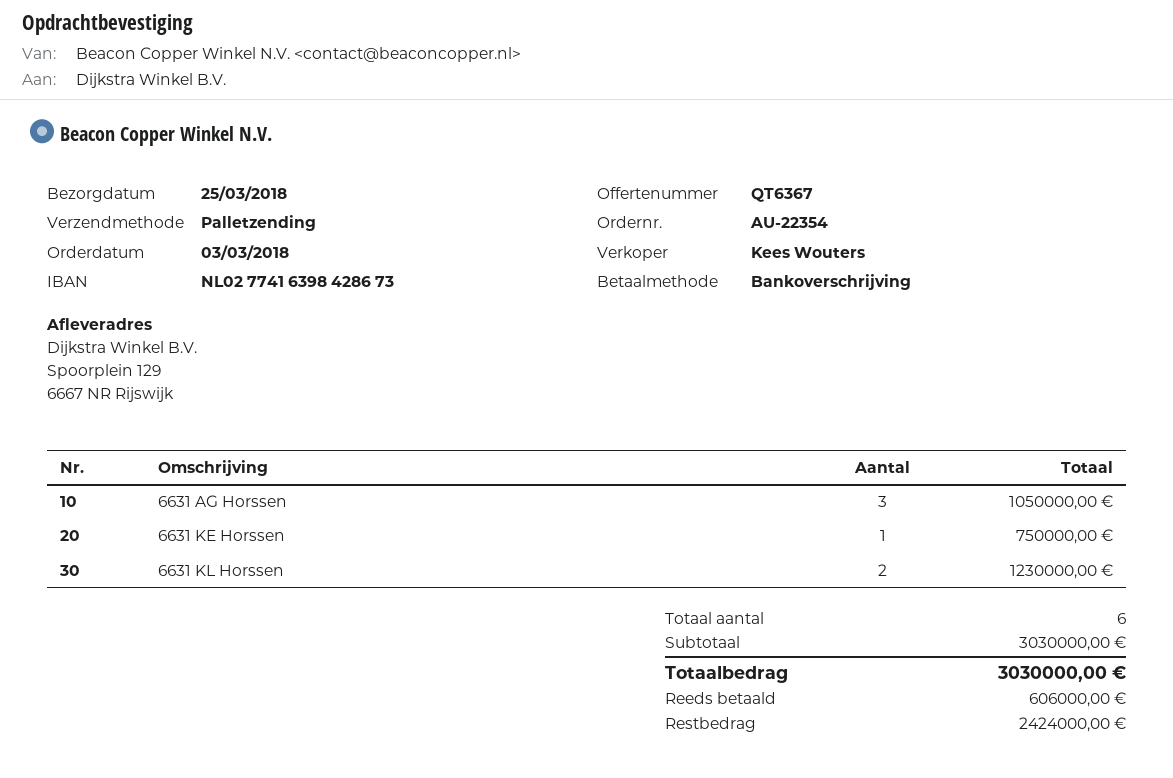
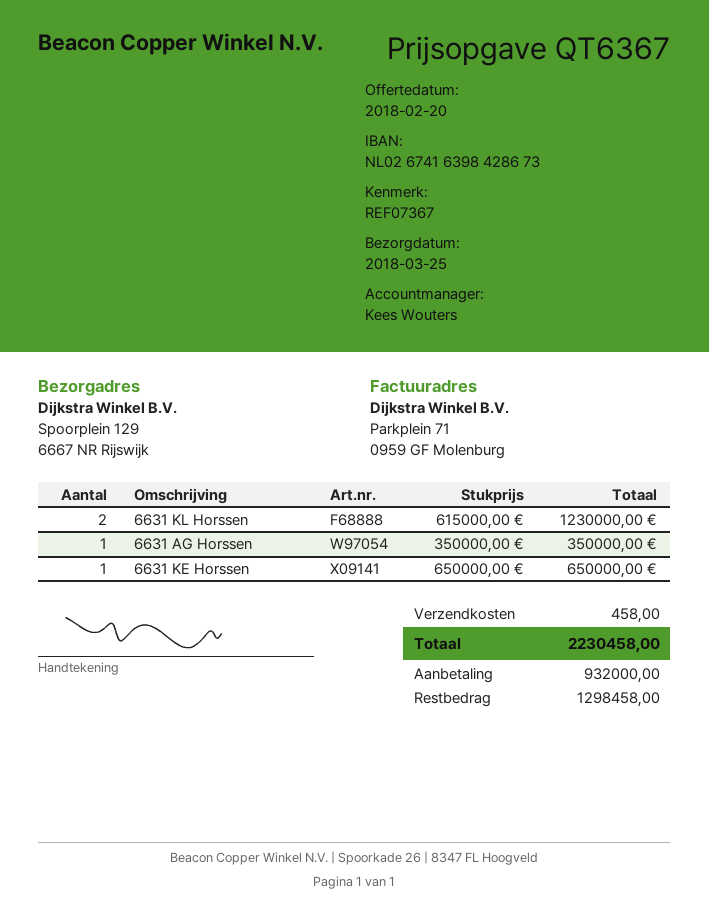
bank account: NL0277416398428673 -> NL0267416398428673
6631 AG Horssen: 3 for 1050000.00 -> 1 for 350000.00
6631 KE Horssen: 1 for 750000.00 -> 1 for 650000.00
shipping: none -> 458.00
total: 3030000.00 -> 2230458.00
deposit: 606000.00 -> 932000.00
balance: 2424000.00 -> 1298458.00

